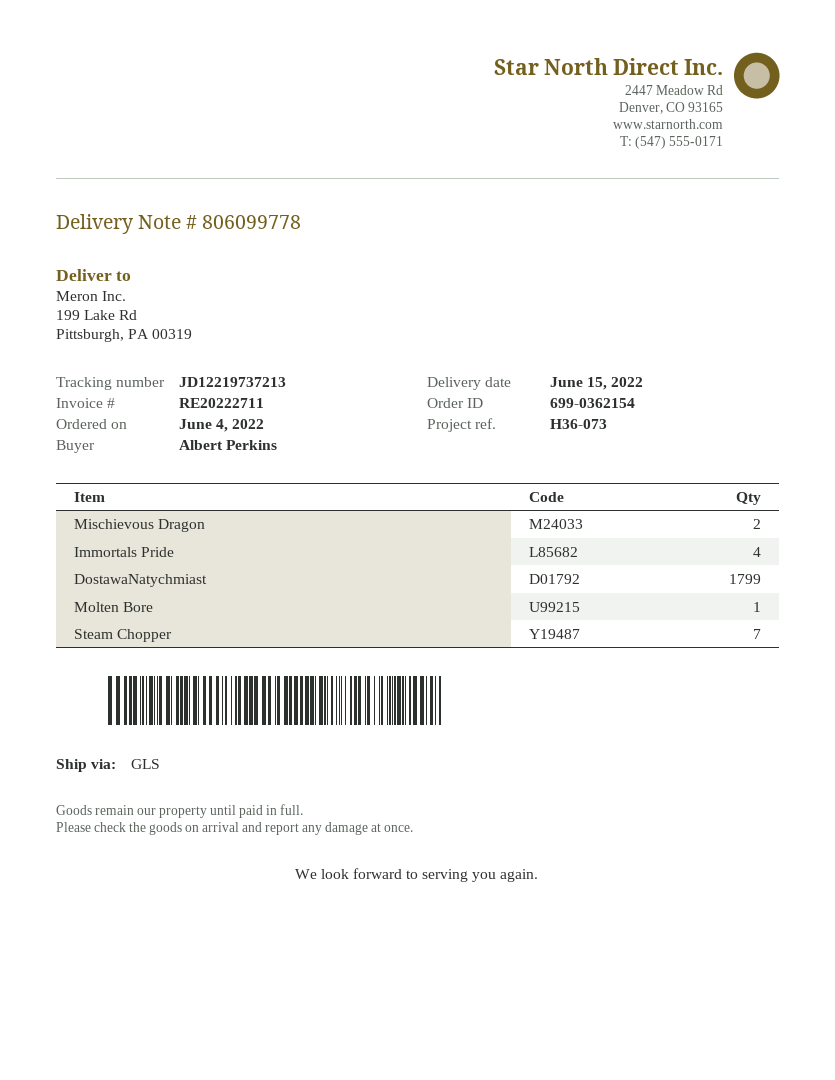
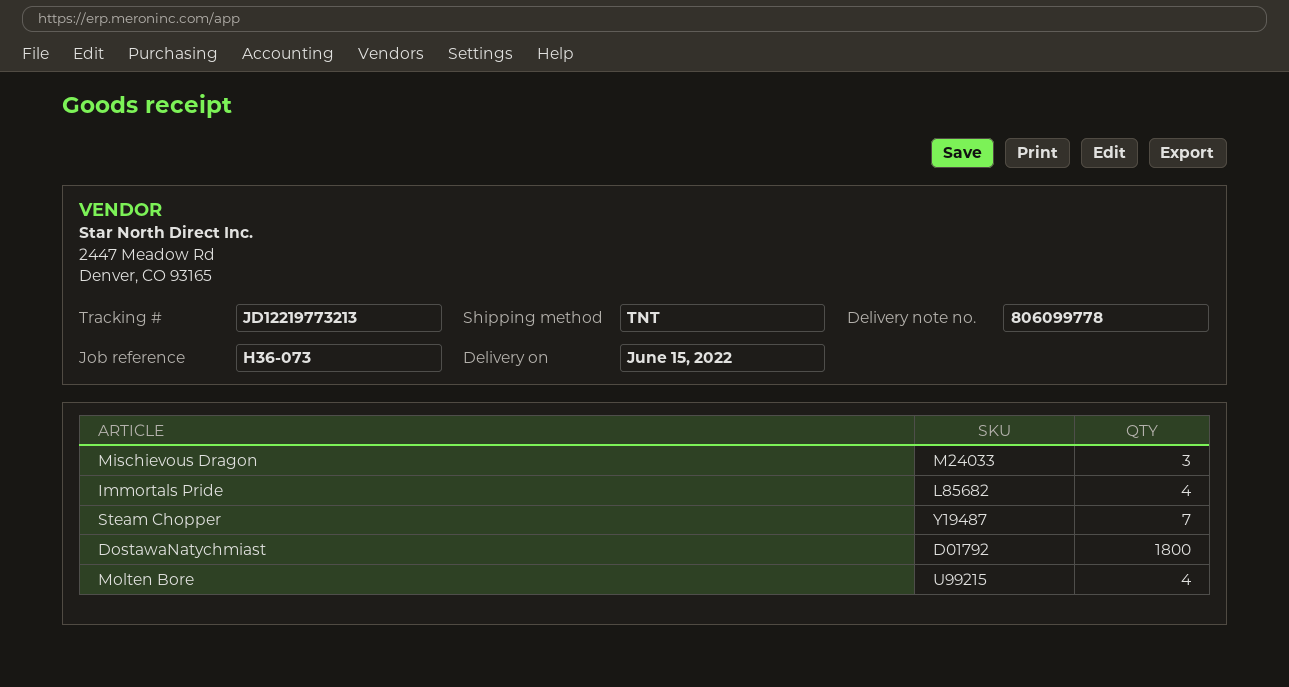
shipping method: GLS -> TNT
tracking number: JD12219737213 -> JD12219773213
Mischievous Dragon: 2 -> 3
DostawaNatychmiast: 1799 -> 1800
Molten Bore: 1 -> 4

